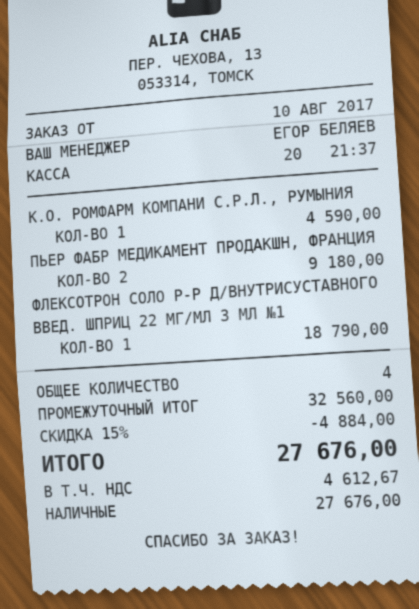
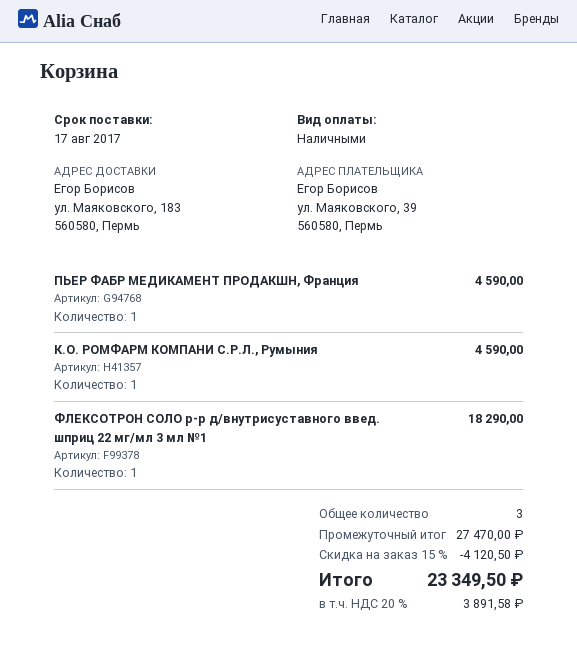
ПЬЕР ФАБР МЕДИКАМЕНТ ПРОДАКШН, ФРАНЦИЯ: 2 for 9180.00 -> 1 for 4590.00
ФЛЕКСОТРОН СОЛО Р-Р Д/ВНУТРИСУСТАВНОГО ВВЕД. ШПРИЦ 22 МГ/МЛ 3 МЛ №1: 1 for 18790.00 -> 1 for 18290.00
total quantity: 4 -> 3
subtotal: 32560.00 -> 27470.00
discount: 15% = 4884.00 -> 15% = 4120.50
tax: 4612.67 -> 3891.58
total: 27676.00 -> 23349.50

